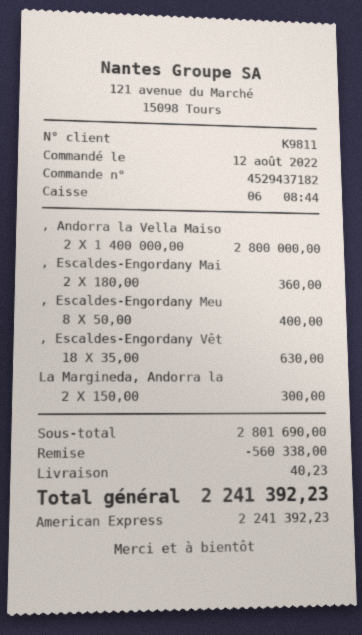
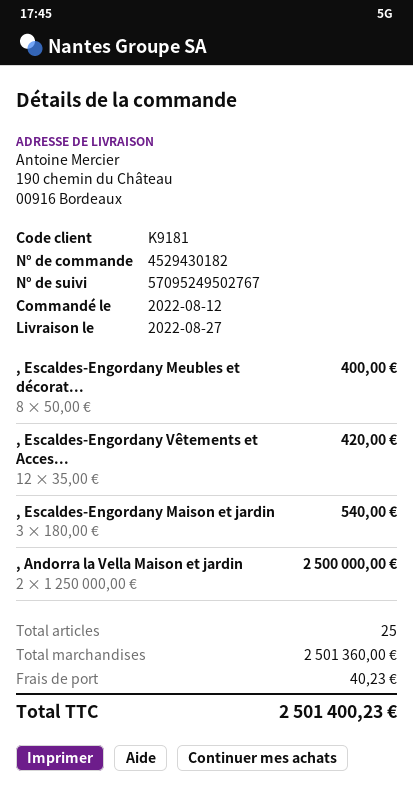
order number: 4529437182 -> 4529430182
customer number: K9811 -> K9181
, Andorra la Vella Maiso: 2 x 1400000.00 = 2800000.00 -> 2 x 1250000.00 = 2500000.00
, Escaldes-Engordany Mai: 2 x 180.00 = 360.00 -> 3 x 180.00 = 540.00
, Escaldes-Engordany Vêt: 18 x 35.00 = 630.00 -> 12 x 35.00 = 420.00
La Margineda, Andorra la: 2 x 150.00 = 300.00 -> none
subtotal: 2801690.00 -> 2501360.00
discount: 560338.00 -> none
total: 2241392.23 -> 2501400.23

